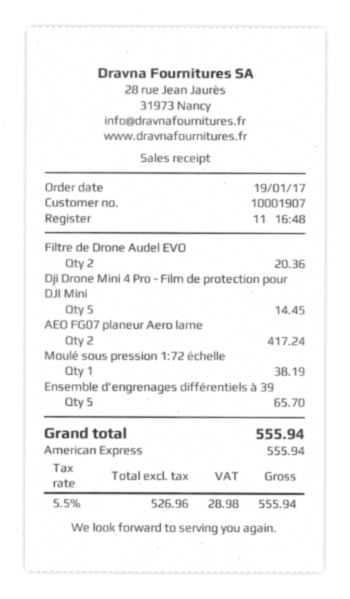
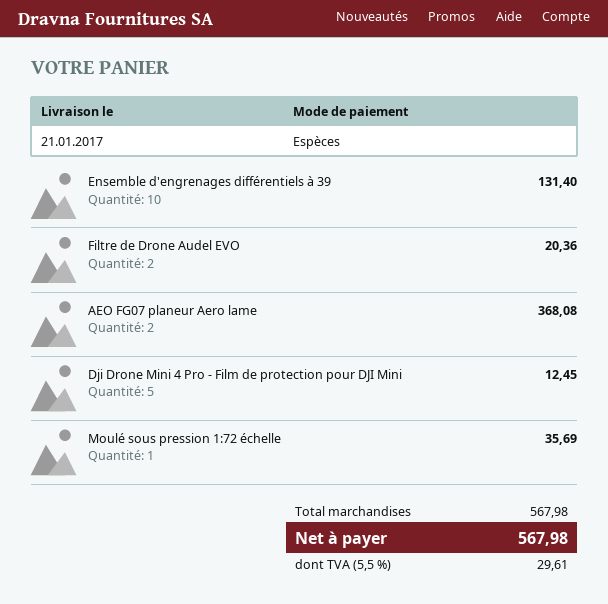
payment method: American Express -> cash
Dji Drone Mini 4 Pro - Film de protection pour DJI Mini: 5 for 14.45 -> 5 for 12.45
AEO FG07 planeur Aero lame: 2 for 417.24 -> 2 for 368.08
Moulé sous pression 1:72 échelle: 1 for 38.19 -> 1 for 35.69
Ensemble d'engrenages différentiels à 39: 5 for 65.70 -> 10 for 131.40
tax: 5.5% = 28.98 -> 5.5% = 29.61
total: 555.94 -> 567.98

